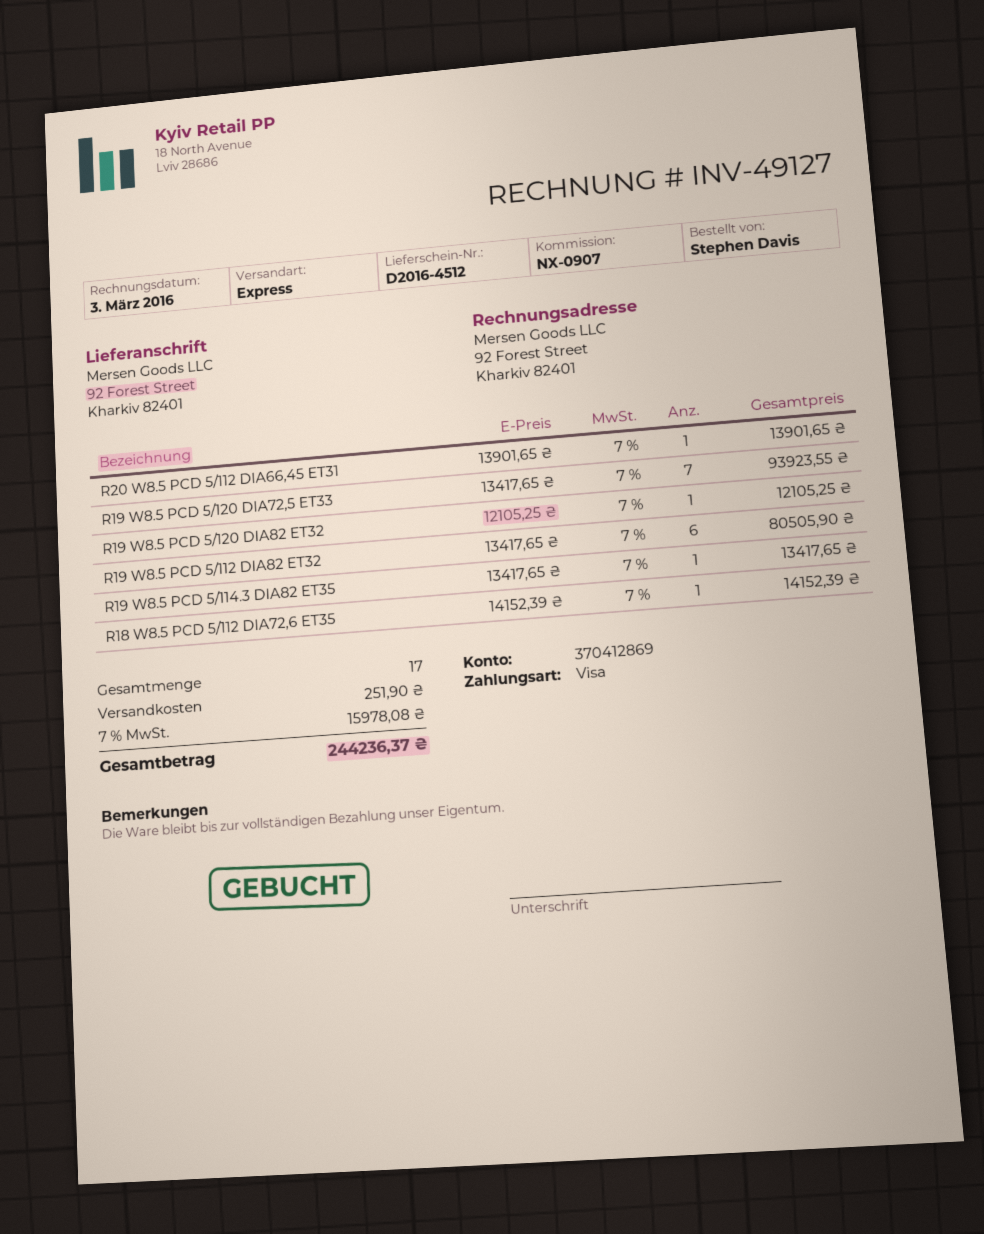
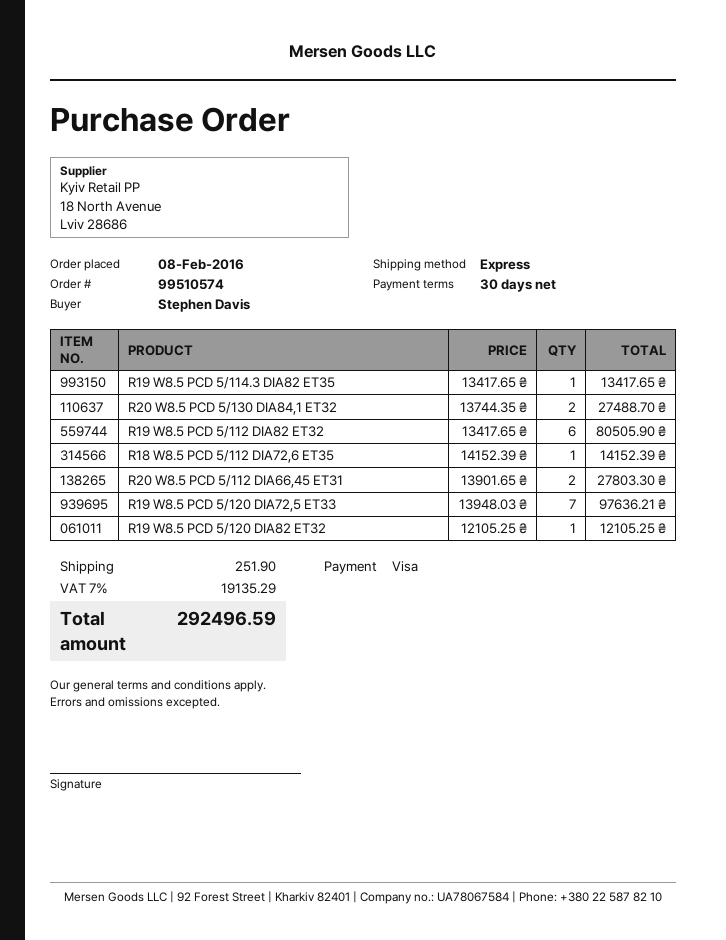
R20 W8.5 PCD 5/112 DIA66,45 ET31: 1 x 13901.65 = 13901.65 -> 2 x 13901.65 = 27803.30
R19 W8.5 PCD 5/120 DIA72,5 ET33: 7 x 13417.65 = 93923.55 -> 7 x 13948.03 = 97636.21
R20 W8.5 PCD 5/130 DIA84,1 ET32: none -> 2 x 13744.35 = 27488.70
tax: 7% = 15978.08 -> 7% = 19135.29
total: 244236.37 -> 292496.59

